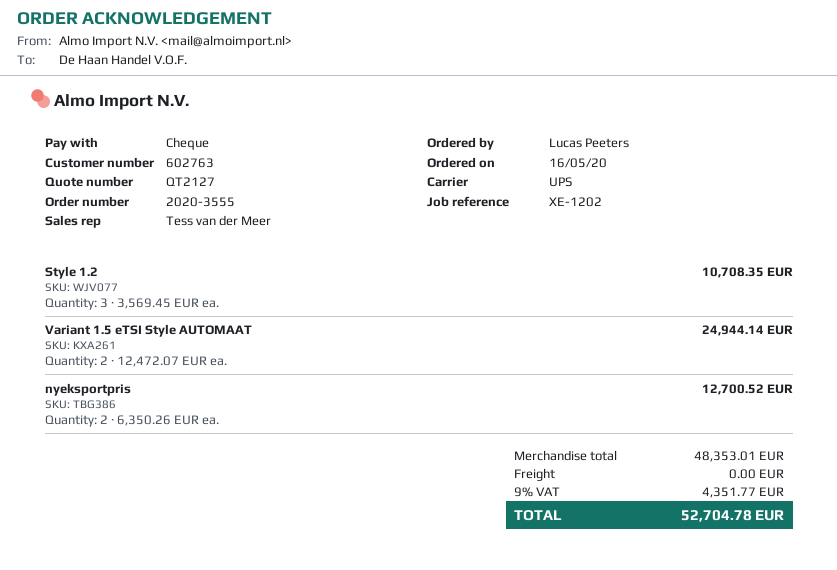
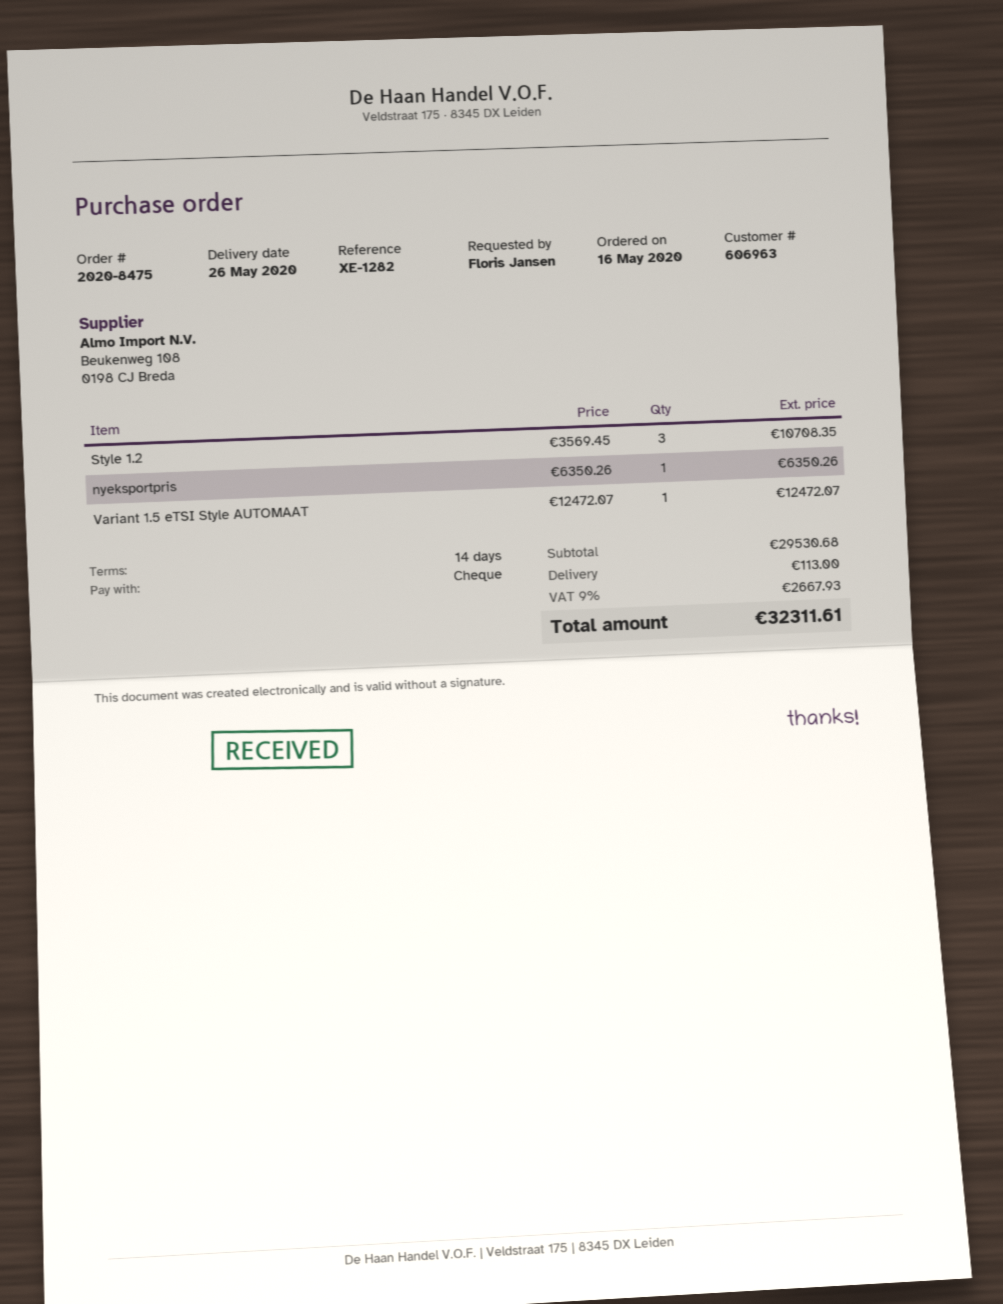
order number: 2020-3555 -> 2020-8475
customer number: 602763 -> 606963
reference: XE-1202 -> XE-1282
ordered by: Lucas Peeters -> Floris Jansen
Variant 1.5 eTSI Style AUTOMAAT: 2 x 12472.07 = 24944.14 -> 1 x 12472.07 = 12472.07
nyeksportpris: 2 x 6350.26 = 12700.52 -> 1 x 6350.26 = 6350.26
subtotal: 48353.01 -> 29530.68
shipping: 0.00 -> 113.00
tax: 9% = 4351.77 -> 9% = 2667.93
total: 52704.78 -> 32311.61

